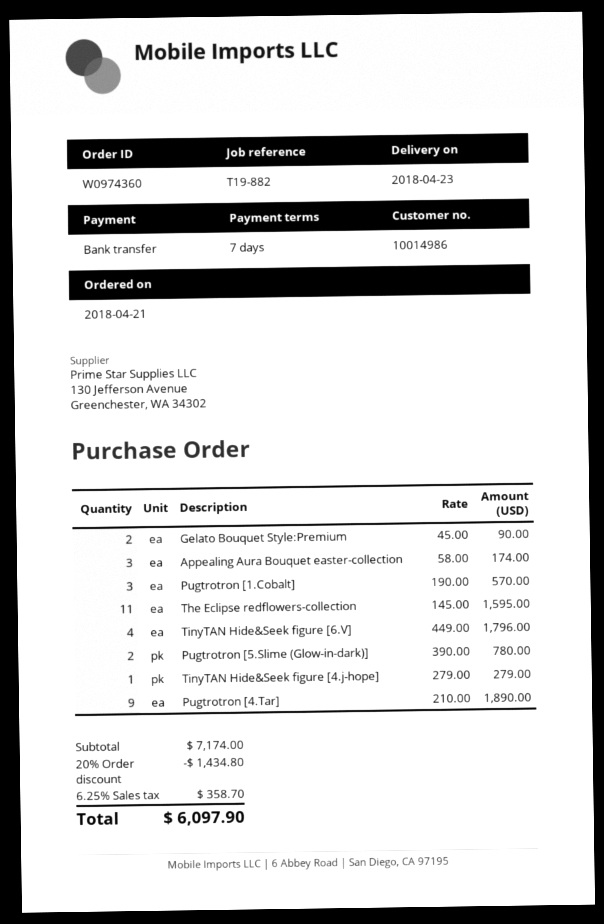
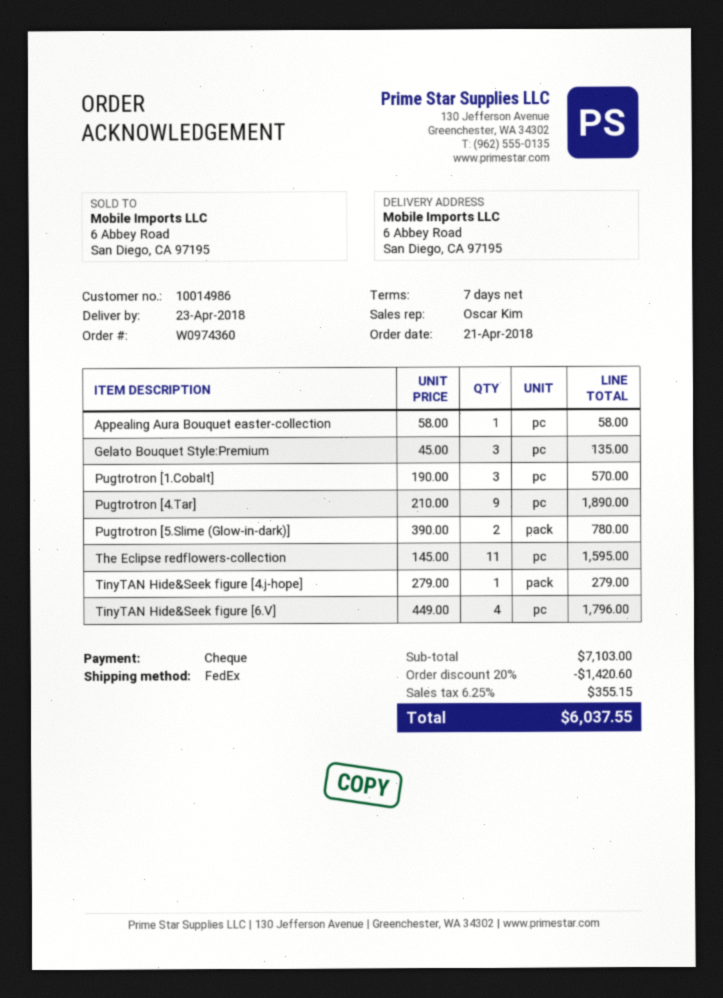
payment method: bank transfer -> cheque
Gelato Bouquet Style:Premium: 2 x 45.00 = 90.00 -> 3 x 45.00 = 135.00
Appealing Aura Bouquet easter-collection: 3 x 58.00 = 174.00 -> 1 x 58.00 = 58.00
subtotal: 7174.00 -> 7103.00
discount: 20% = 1434.80 -> 20% = 1420.60
tax: 6.25% = 358.70 -> 6.25% = 355.15
total: 6097.90 -> 6037.55

